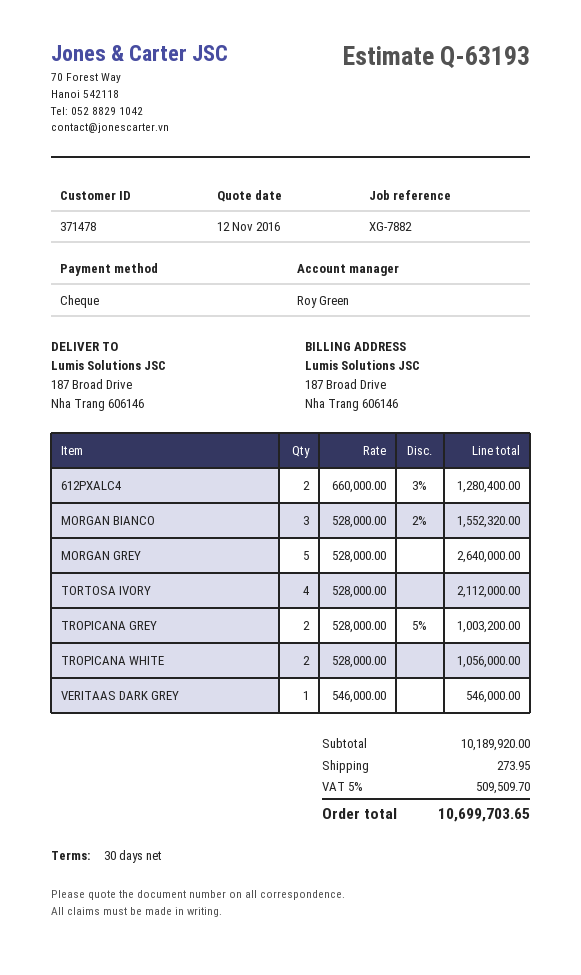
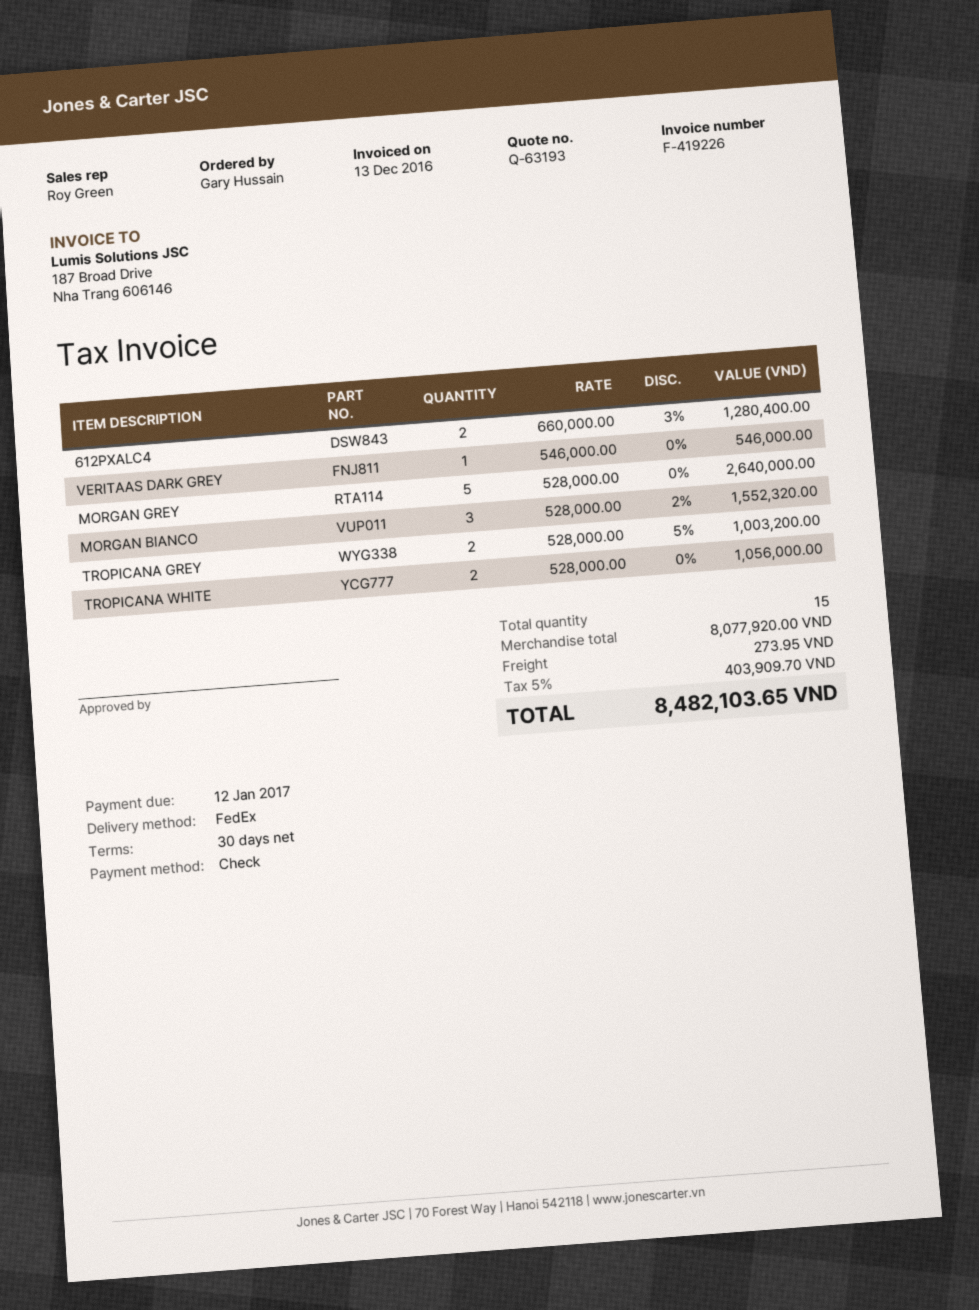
TORTOSA IVORY: 4 x 528000.00 = 2112000.00 -> none
subtotal: 10189920.00 -> 8077920.00
tax: 5% = 509509.70 -> 5% = 403909.70
total: 10699703.65 -> 8482103.65

